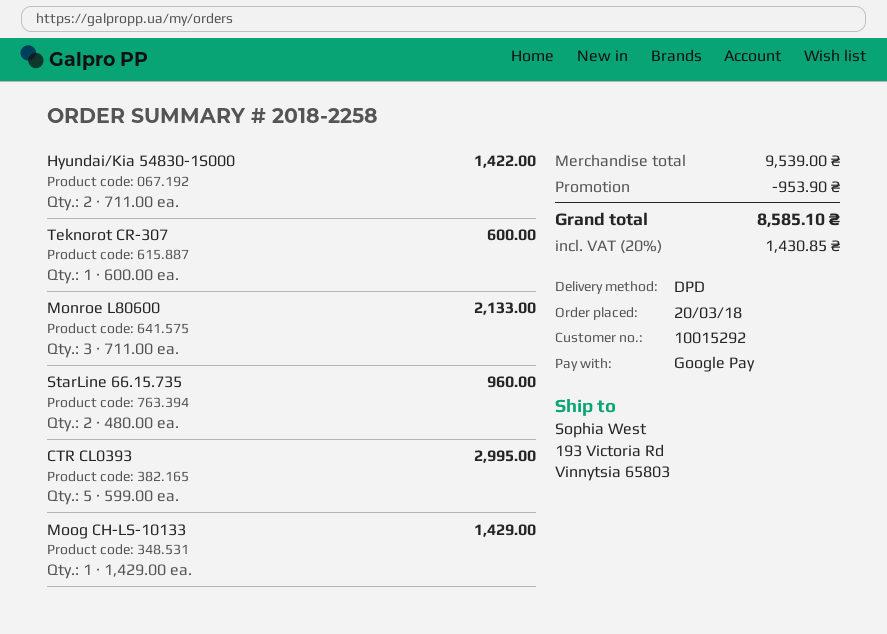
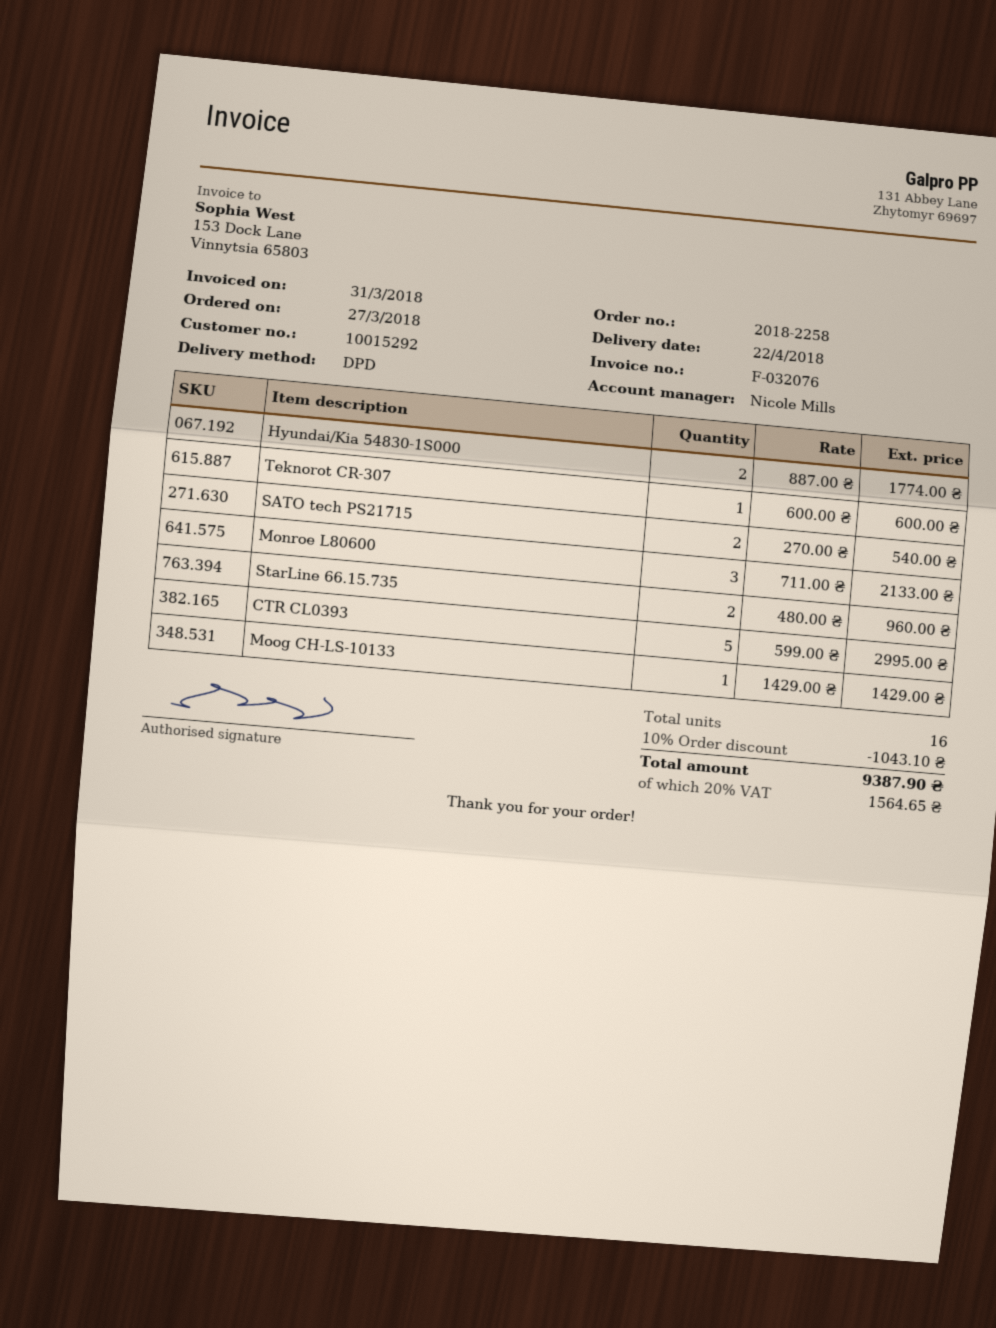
order date: 2018-03-20 -> 2018-03-27
Hyundai/Kia 54830-1S000: 2 x 711.00 = 1422.00 -> 2 x 887.00 = 1774.00
SATO tech PS21715: none -> 2 x 270.00 = 540.00
discount: 953.90 -> 1043.10
tax: 20% = 1430.85 -> 20% = 1564.65
total: 8585.10 -> 9387.90

